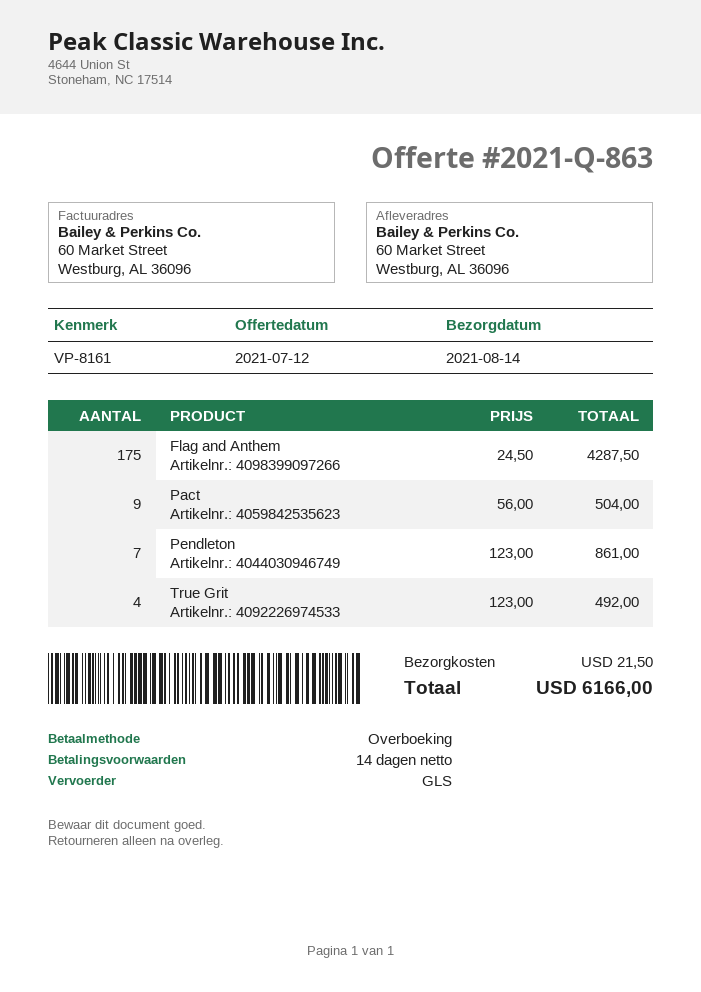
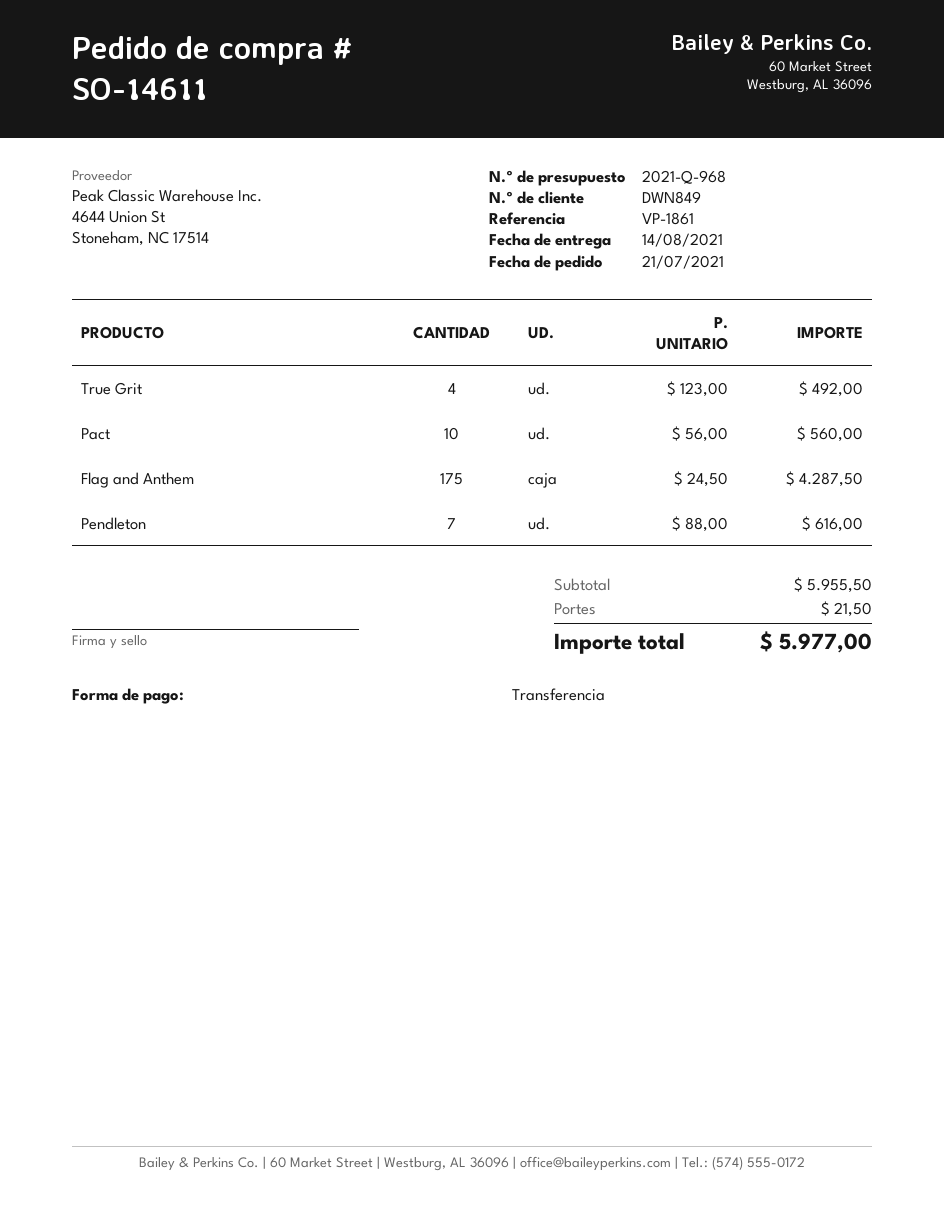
quote number: 2021-Q-863 -> 2021-Q-968
reference: VP-8161 -> VP-1861
Pact: 9 x 56.00 = 504.00 -> 10 x 56.00 = 560.00
Pendleton: 7 x 123.00 = 861.00 -> 7 x 88.00 = 616.00
total: 6166.00 -> 5977.00

